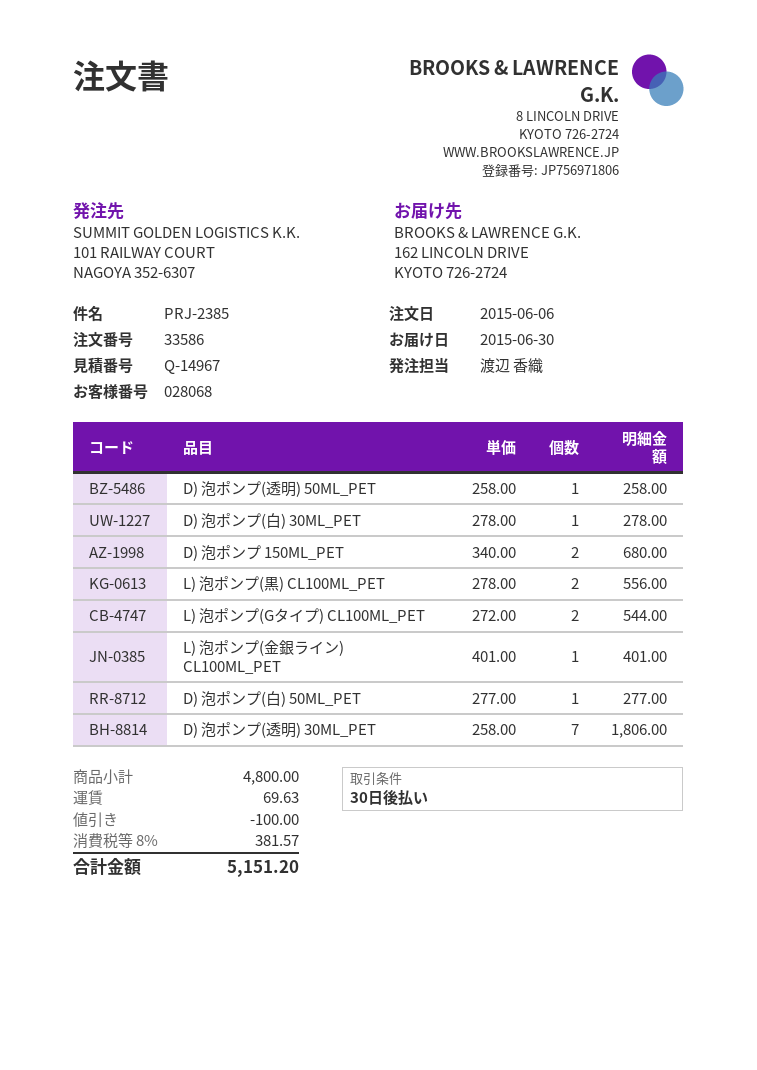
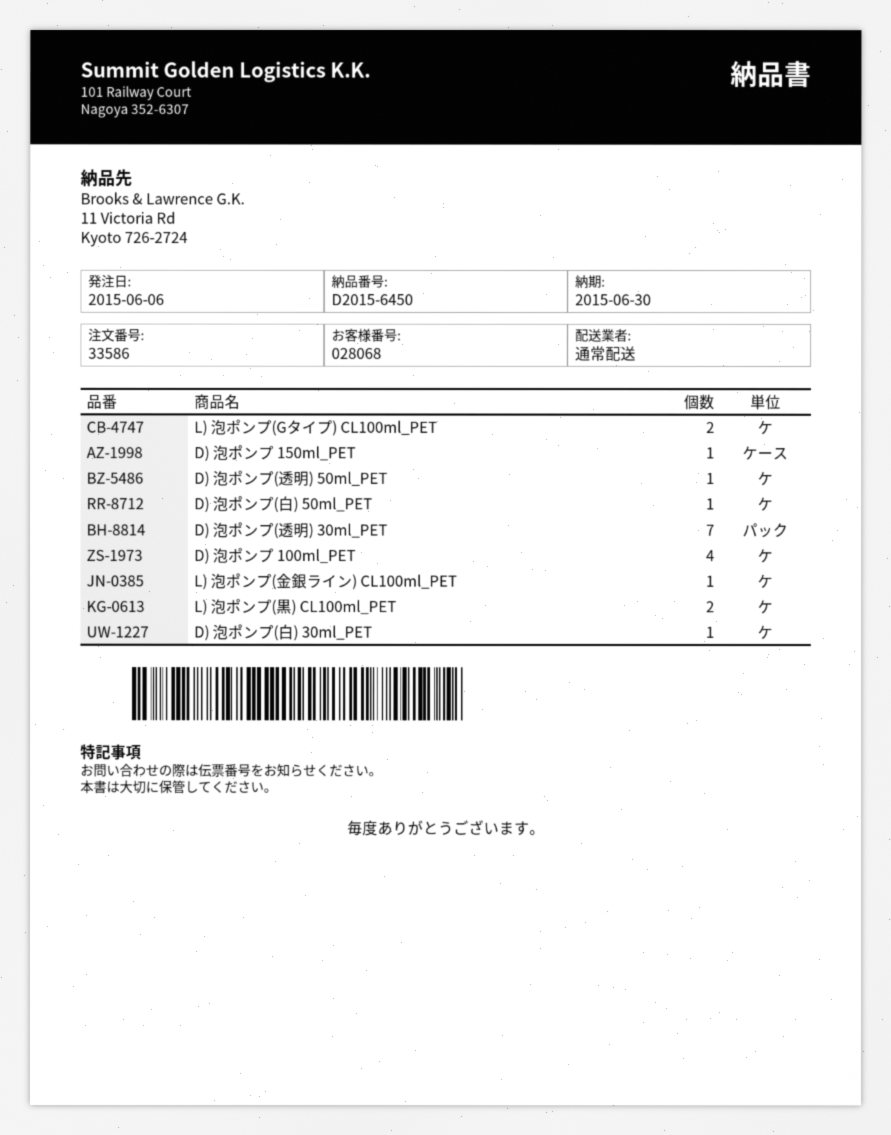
ship to: 162 LINCOLN DRIVE, KYOTO 726-2724 -> 11 Victoria Rd, Kyoto 726-2724
D) 泡ポンプ 150ML_PET: 2 -> 1
D) 泡ポンプ 100ml_PET: none -> 4

